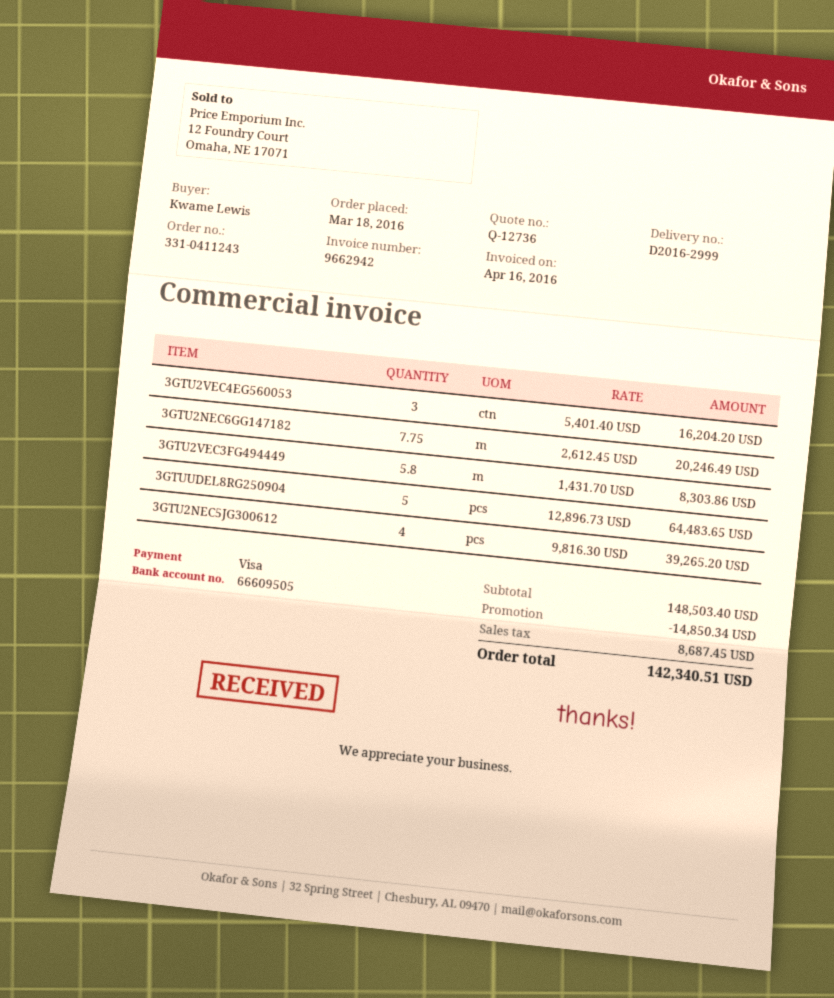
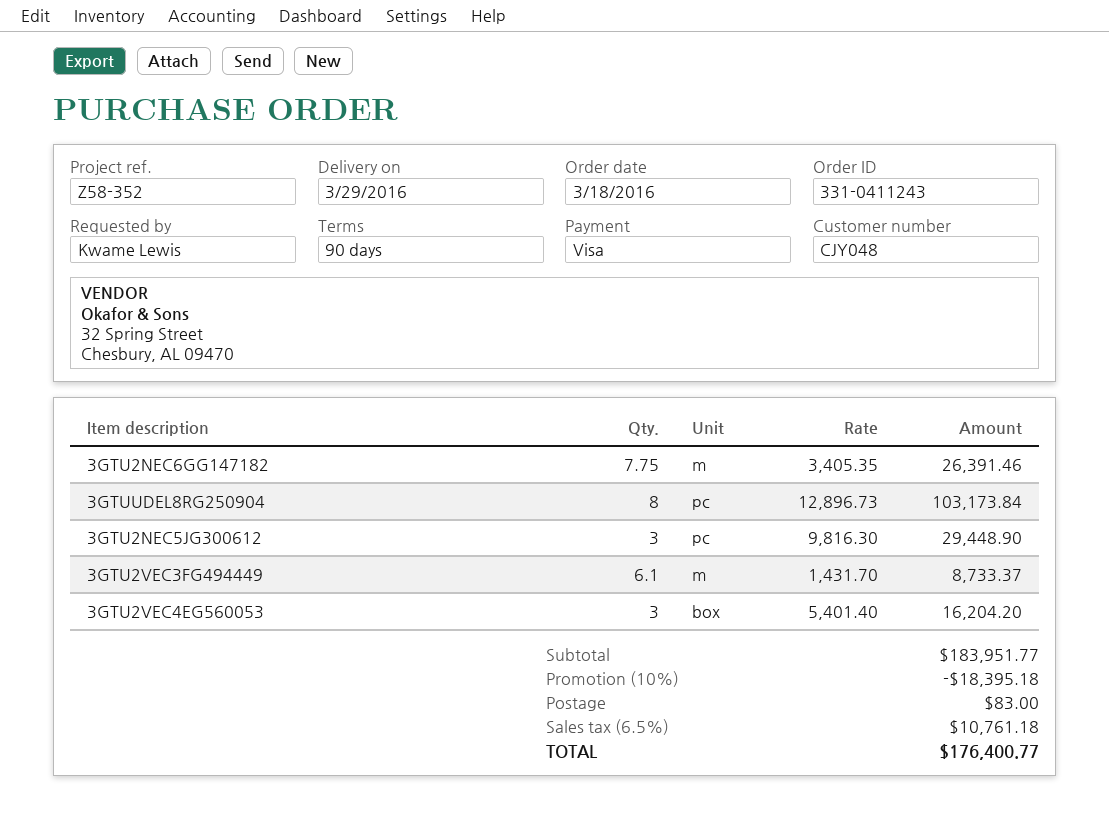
3GTU2NEC6GG147182: 7.75 x 2612.45 = 20246.49 -> 7.75 x 3405.35 = 26391.46
3GTU2VEC3FG494449: 5.8 x 1431.70 = 8303.86 -> 6.1 x 1431.70 = 8733.37
3GTUUDEL8RG250904: 5 x 12896.73 = 64483.65 -> 8 x 12896.73 = 103173.84
3GTU2NEC5JG300612: 4 x 9816.30 = 39265.20 -> 3 x 9816.30 = 29448.90
subtotal: 148503.40 -> 183951.77
discount: 14850.34 -> 18395.18
shipping: none -> 83.00
tax: 8687.45 -> 10761.18
total: 142340.51 -> 176400.77

